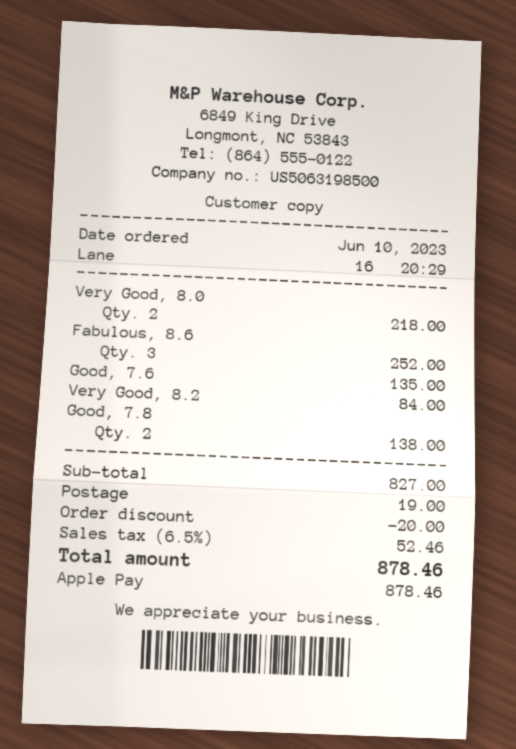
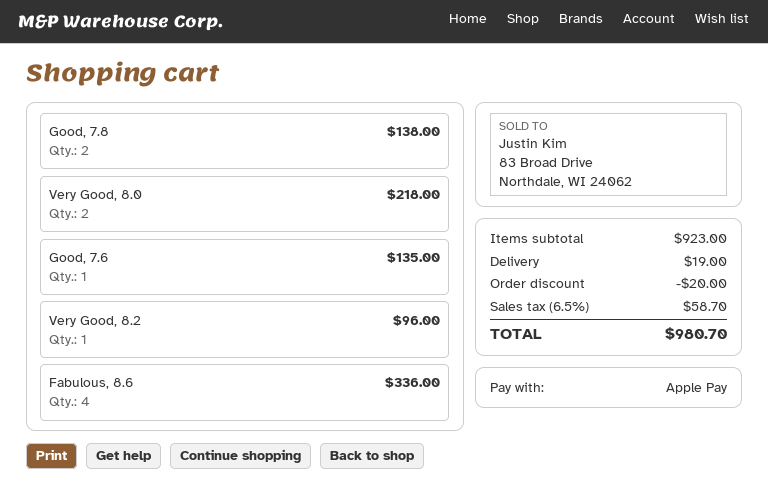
Fabulous, 8.6: 3 for 252.00 -> 4 for 336.00
Very Good, 8.2: 1 for 84.00 -> 1 for 96.00
subtotal: 827.00 -> 923.00
tax: 6.5% = 52.46 -> 6.5% = 58.70
total: 878.46 -> 980.70

